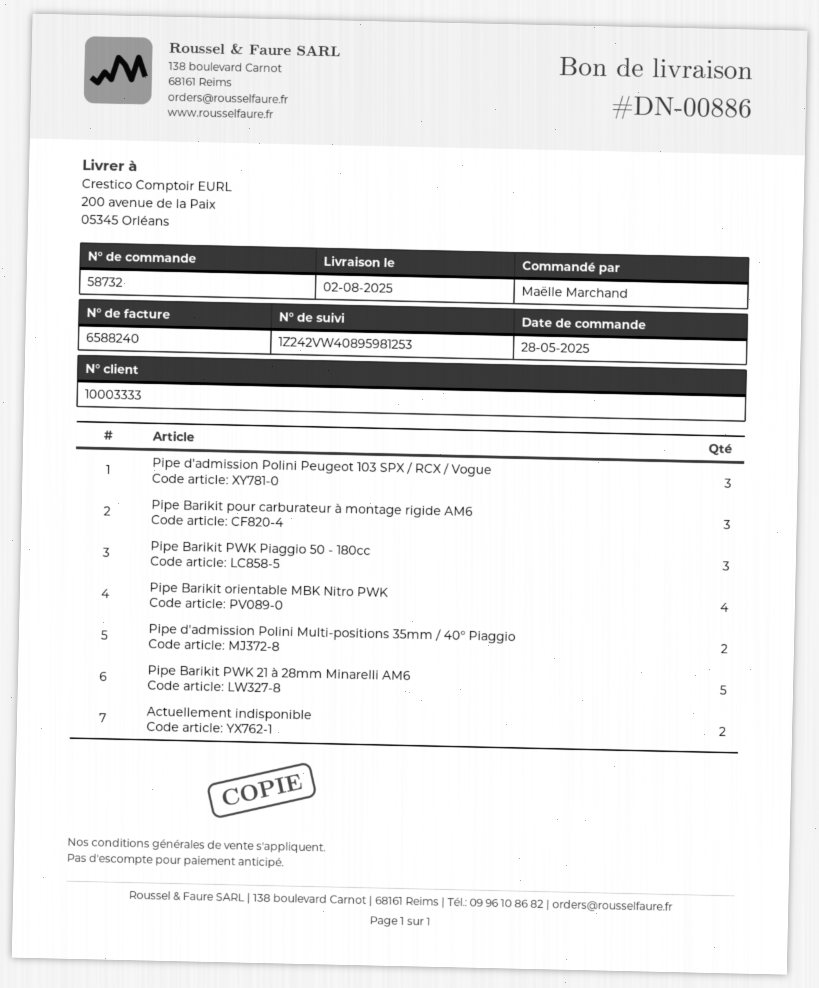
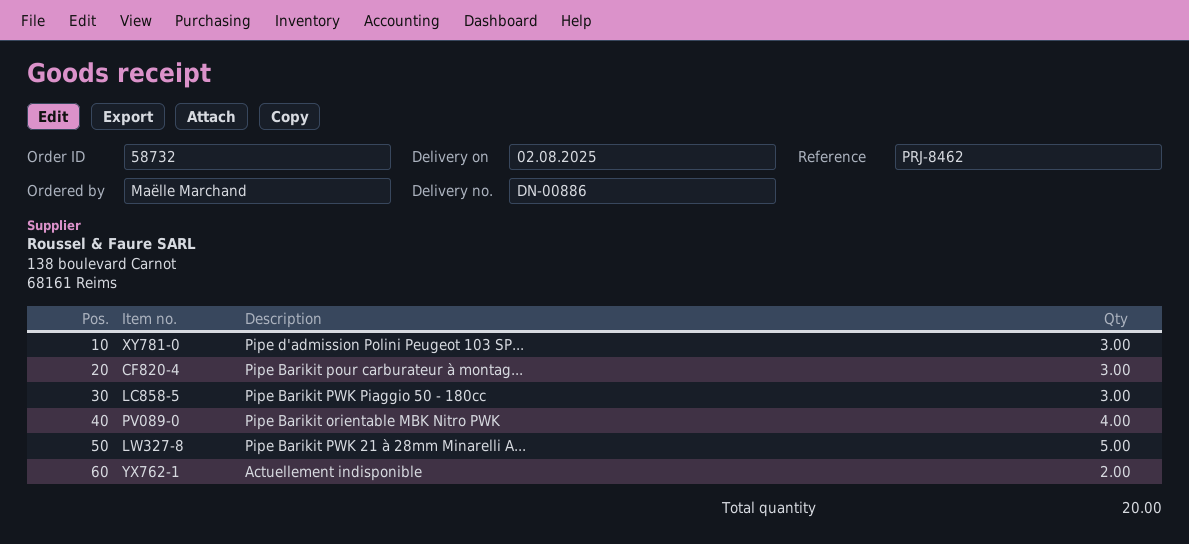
Pipe d'admission Polini Multi-positions 35mm / 40° Piaggio: 2 -> none

